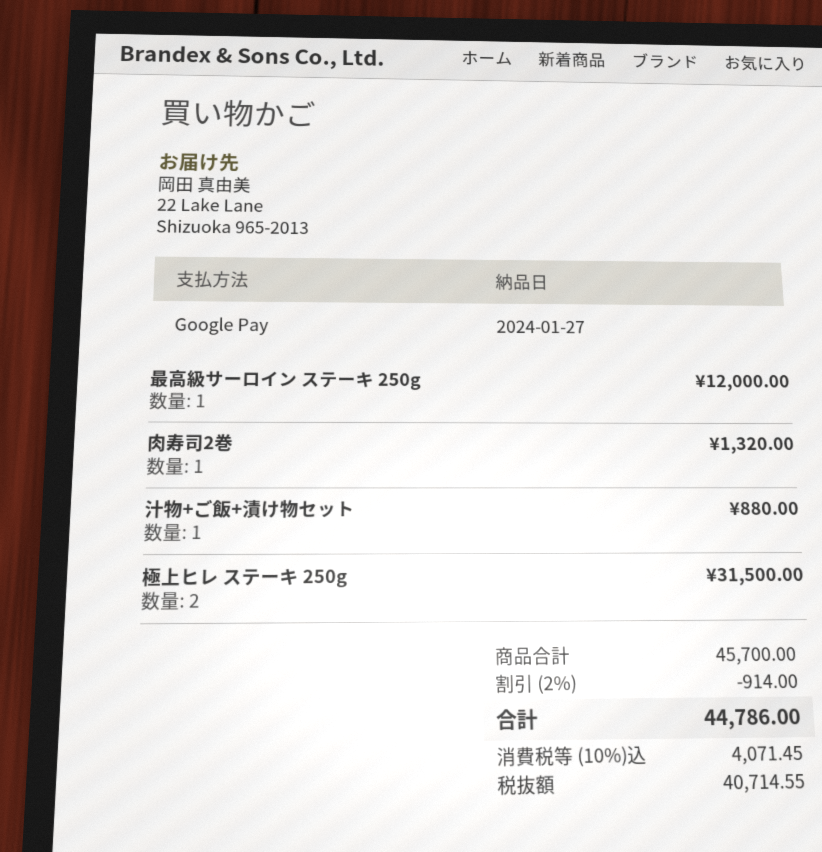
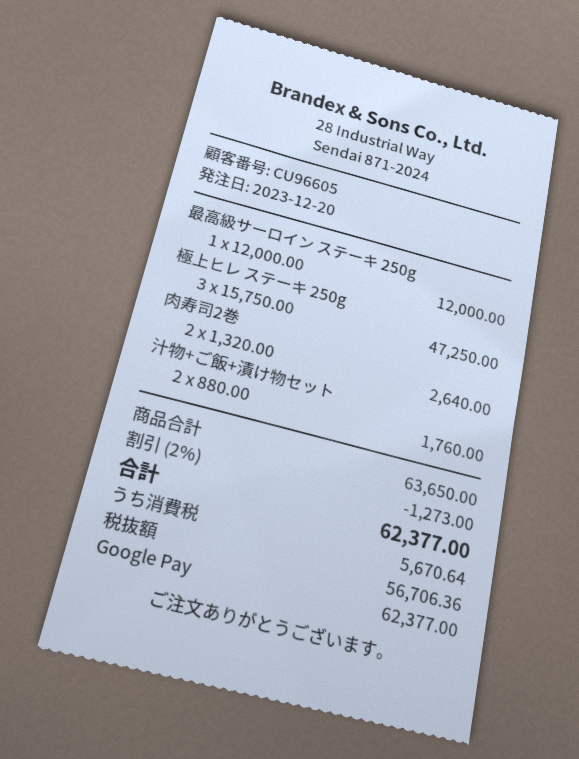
肉寿司2巻: 1 for 1320.00 -> 2 for 2640.00
汁物+ご飯+漬け物セット: 1 for 880.00 -> 2 for 1760.00
極上ヒレ ステーキ 250g: 2 for 31500.00 -> 3 for 47250.00
subtotal: 45700.00 -> 63650.00
discount: 2% = 914.00 -> 2% = 1273.00
net: 40714.55 -> 56706.36
tax: 4071.45 -> 5670.64
total: 44786.00 -> 62377.00

